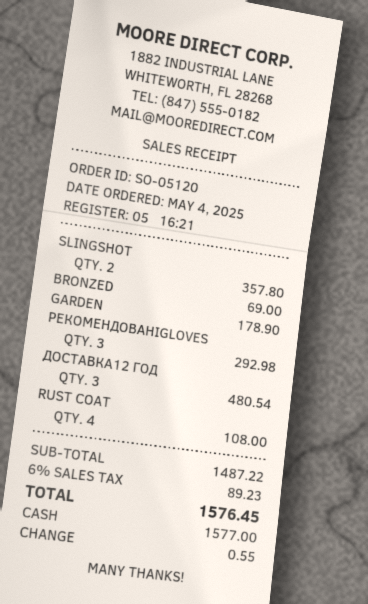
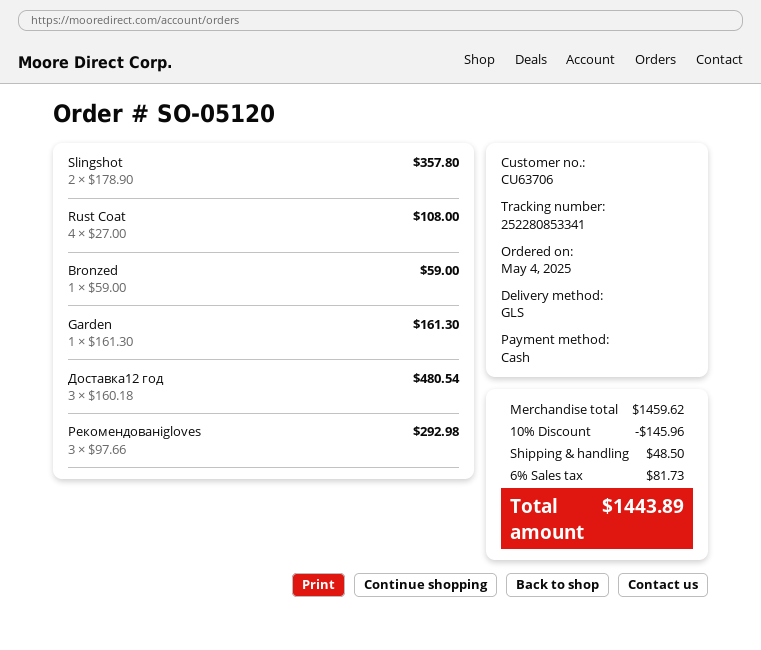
BRONZED: 1 for 69.00 -> 1 for 59.00
GARDEN: 1 for 178.90 -> 1 for 161.30
subtotal: 1487.22 -> 1459.62
discount: none -> 10% = 145.96
shipping: none -> 48.50
tax: 6% = 89.23 -> 6% = 81.73
total: 1576.45 -> 1443.89

